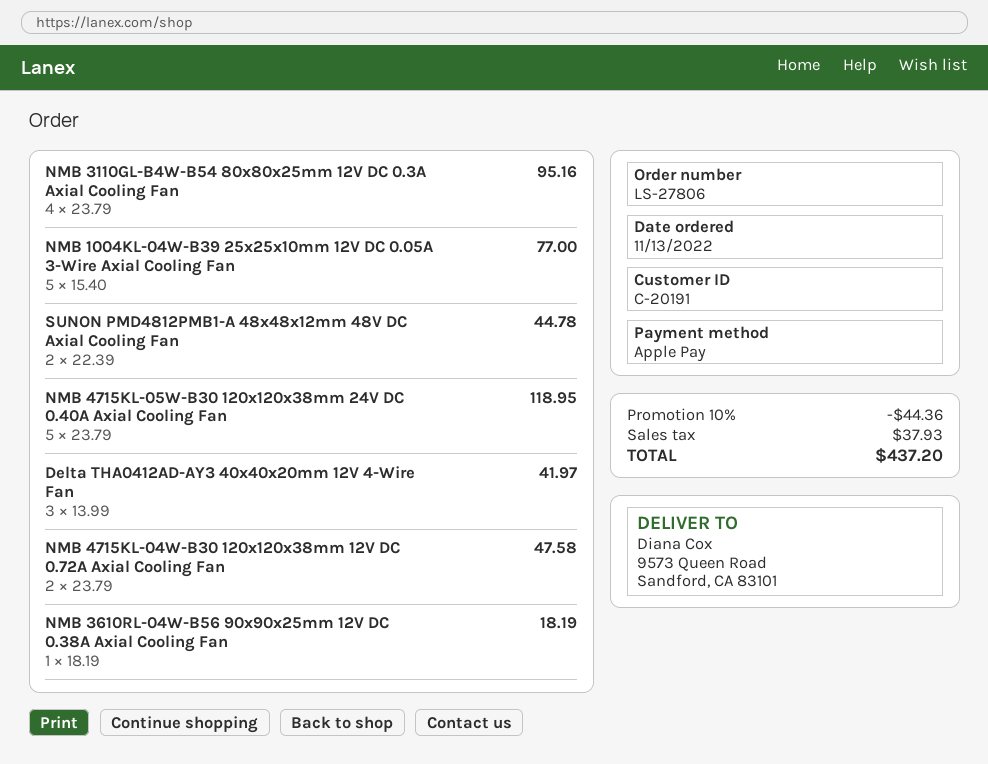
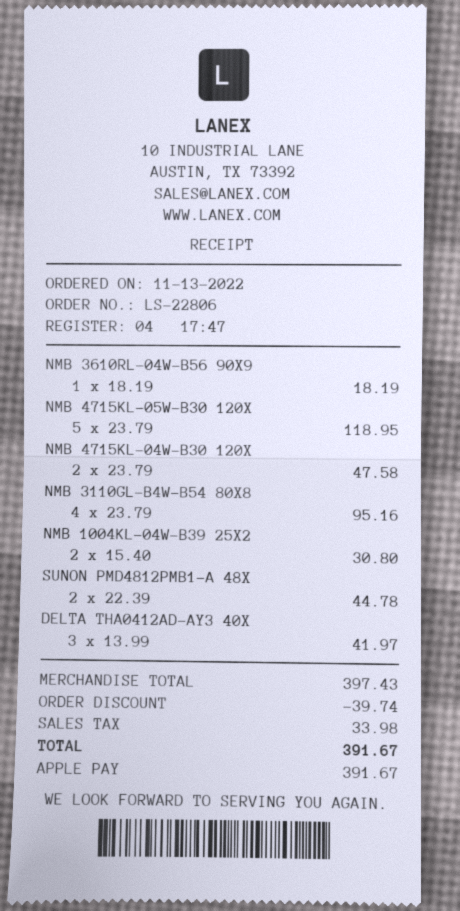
order number: LS-27806 -> LS-22806
NMB 1004KL-04W-B39 25x25x10mm 12V DC 0.05A 3-Wire Axial Cooling Fan: 5 x 15.40 = 77.00 -> 2 x 15.40 = 30.80
discount: 44.36 -> 39.74
tax: 37.93 -> 33.98
total: 437.20 -> 391.67

